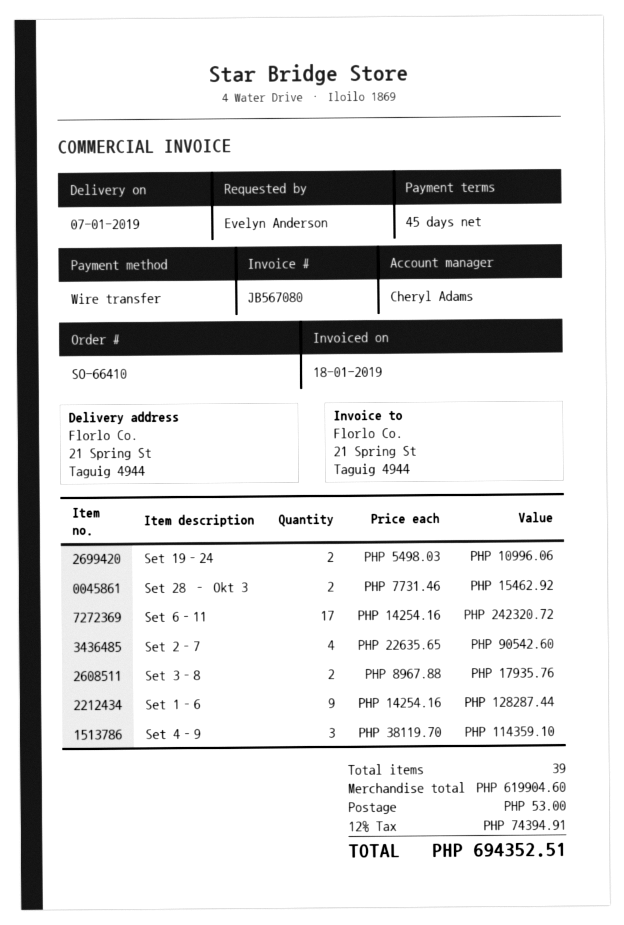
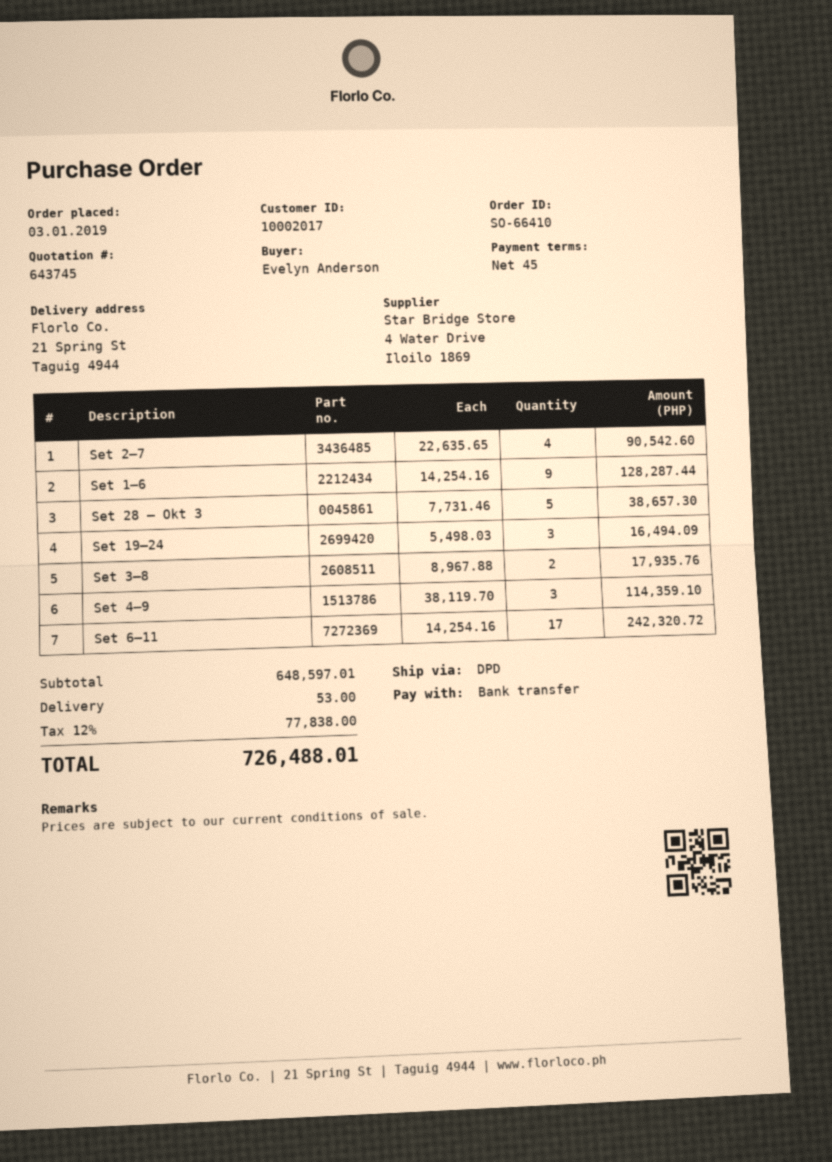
Set 19–24: 2 x 5498.03 = 10996.06 -> 3 x 5498.03 = 16494.09
Set 28 – Okt 3: 2 x 7731.46 = 15462.92 -> 5 x 7731.46 = 38657.30
subtotal: 619904.60 -> 648597.01
tax: 12% = 74394.91 -> 12% = 77838.00
total: 694352.51 -> 726488.01

